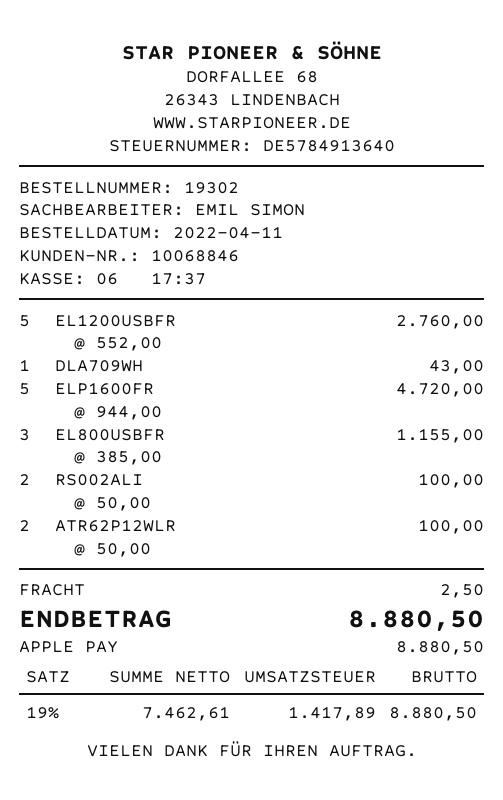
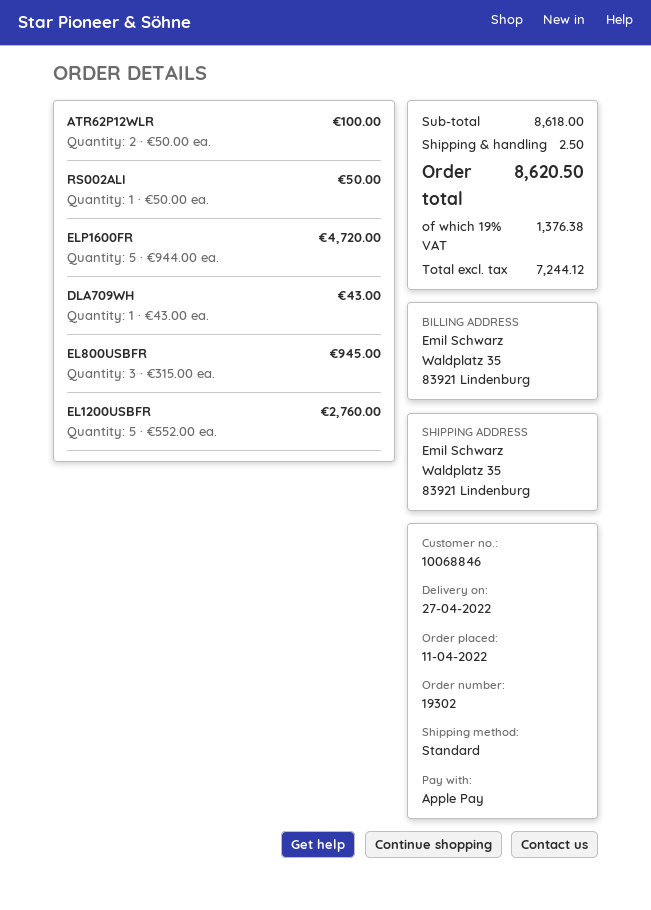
EL800USBFR: 3 x 385.00 = 1155.00 -> 3 x 315.00 = 945.00
RS002ALI: 2 x 50.00 = 100.00 -> 1 x 50.00 = 50.00
net: 7462.61 -> 7244.12
tax: 19% = 1417.89 -> 19% = 1376.38
total: 8880.50 -> 8620.50

